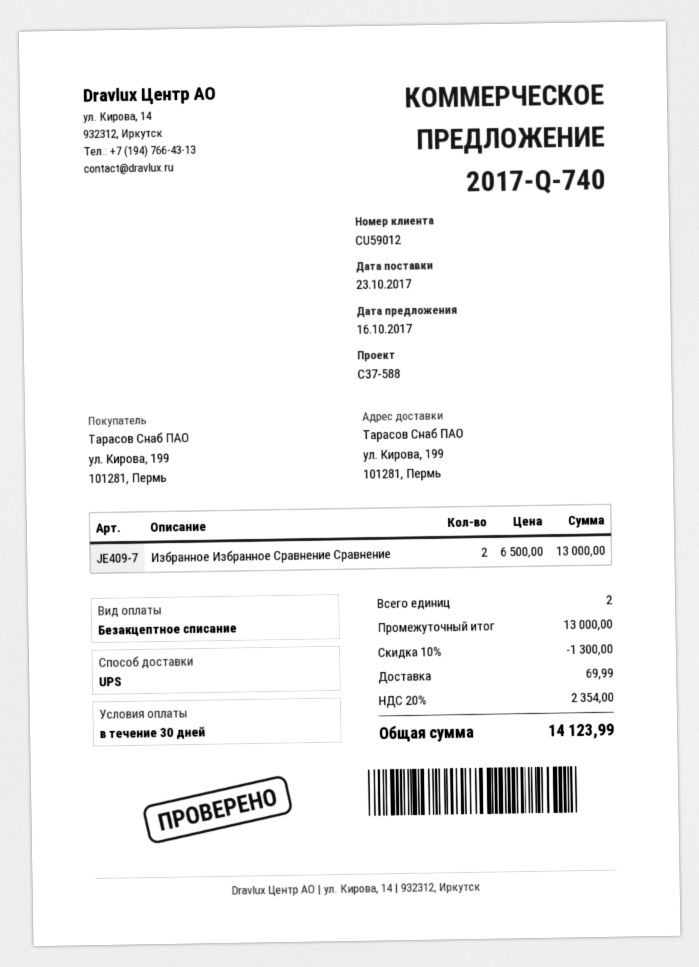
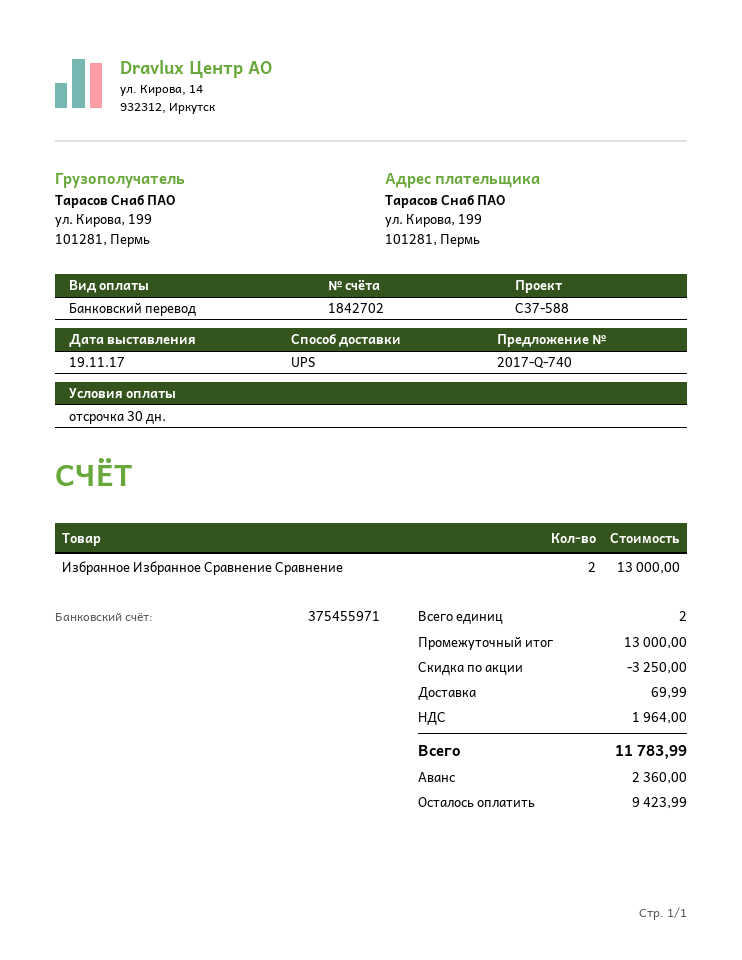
payment method: direct debit -> bank transfer
discount: 1300.00 -> 3250.00
tax: 2354.00 -> 1964.00
total: 14123.99 -> 11783.99

